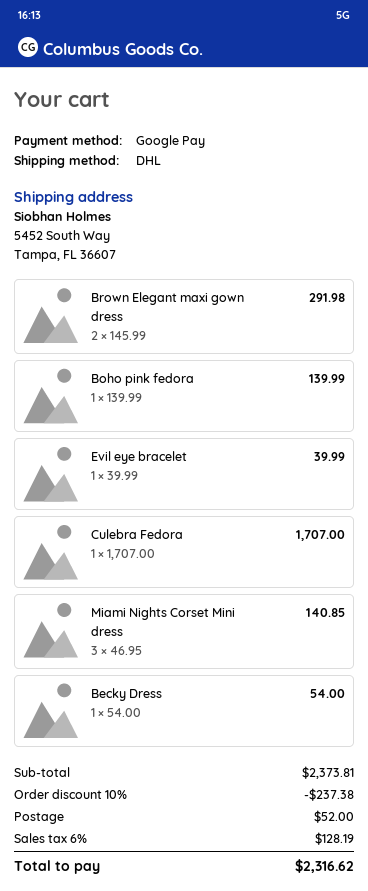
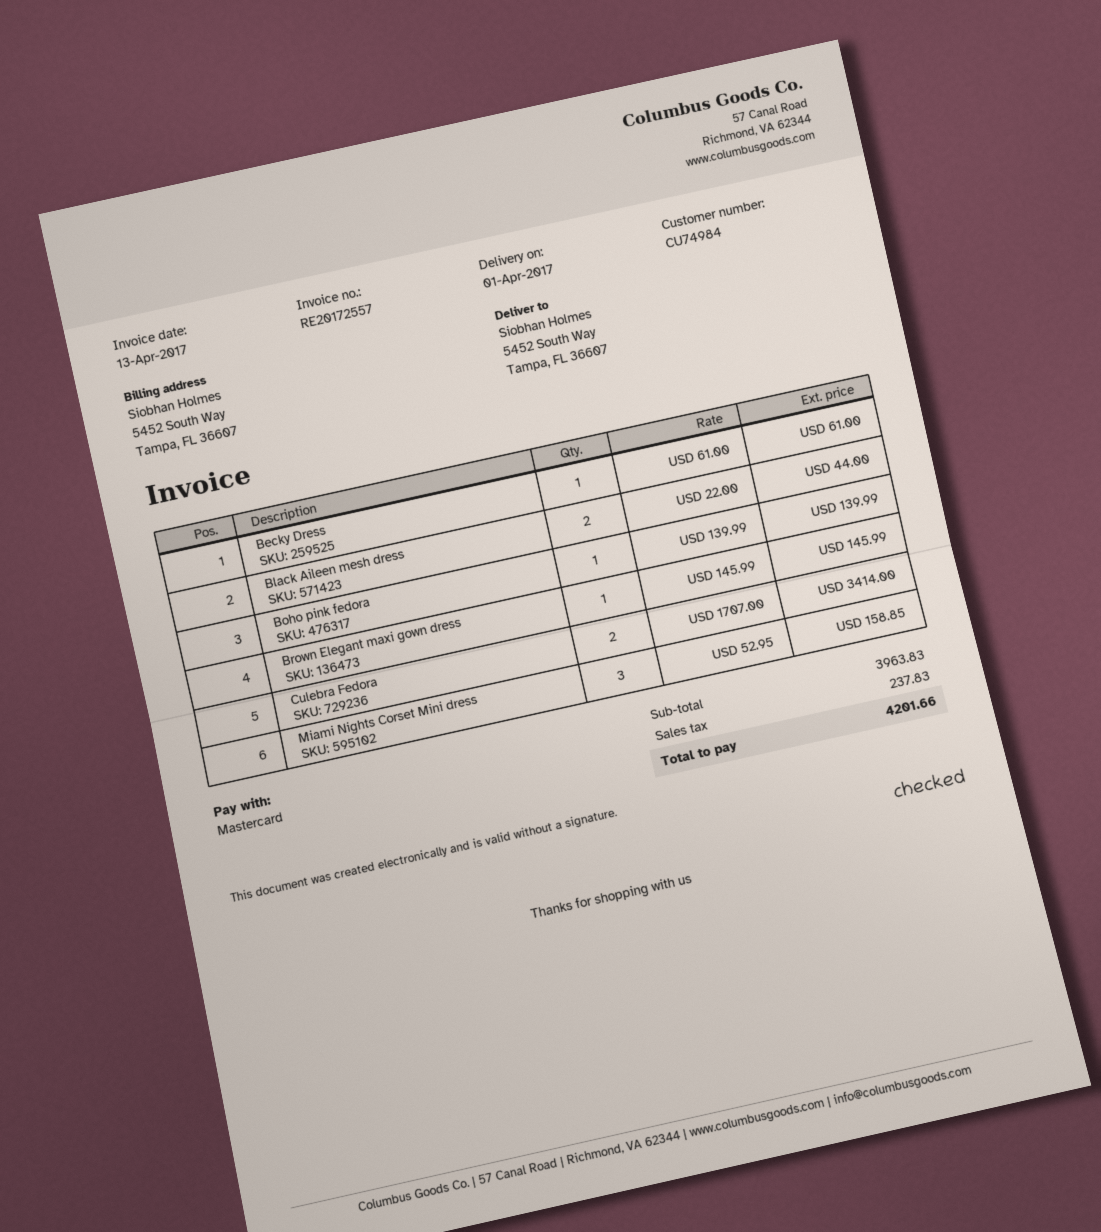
payment method: Google Pay -> Mastercard
Brown Elegant maxi gown dress: 2 x 145.99 = 291.98 -> 1 x 145.99 = 145.99
Evil eye bracelet: 1 x 39.99 = 39.99 -> none
Culebra Fedora: 1 x 1707.00 = 1707.00 -> 2 x 1707.00 = 3414.00
Miami Nights Corset Mini dress: 3 x 46.95 = 140.85 -> 3 x 52.95 = 158.85
Becky Dress: 1 x 54.00 = 54.00 -> 1 x 61.00 = 61.00
Black Aileen mesh dress: none -> 2 x 22.00 = 44.00
subtotal: 2373.81 -> 3963.83
discount: 10% = 237.38 -> none
shipping: 52.00 -> none
tax: 128.19 -> 237.83
total: 2316.62 -> 4201.66

